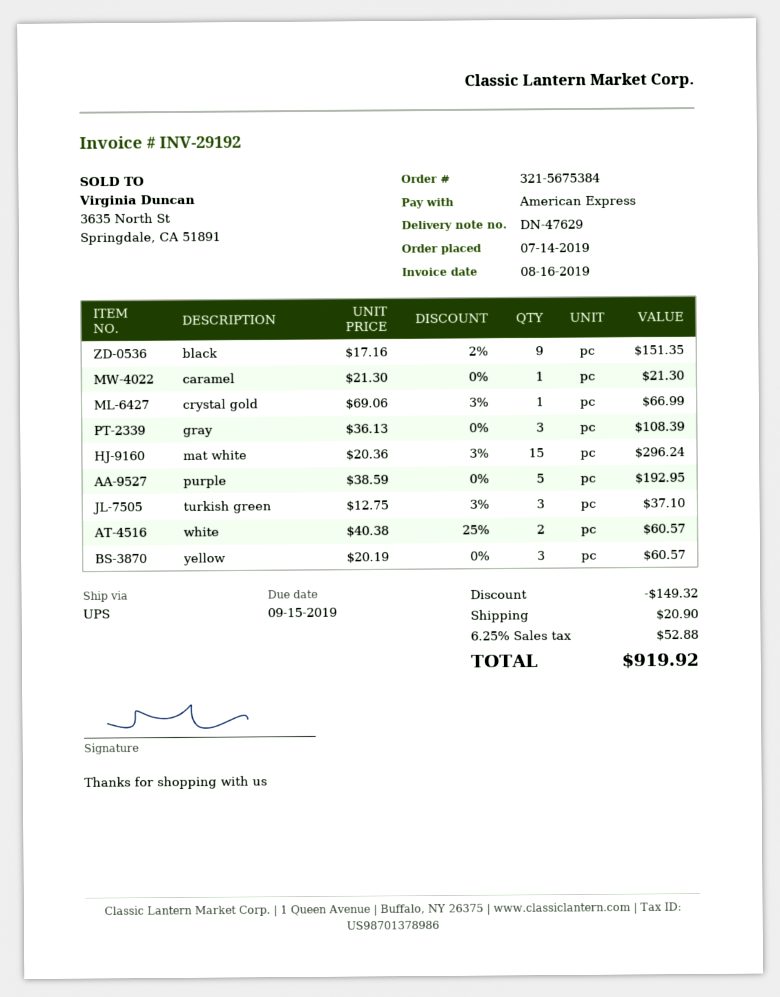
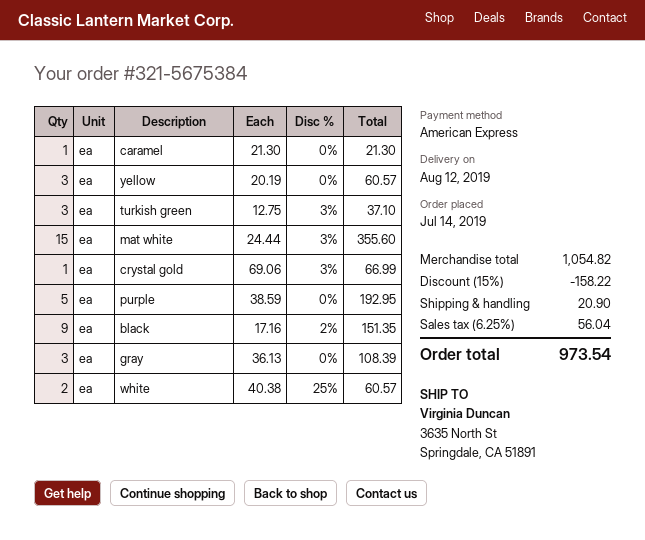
mat white: 15 x 20.36 - 3% = 296.24 -> 15 x 24.44 - 3% = 355.60
discount: 149.32 -> 158.22
tax: 6.25% = 52.88 -> 6.25% = 56.04
total: 919.92 -> 973.54

